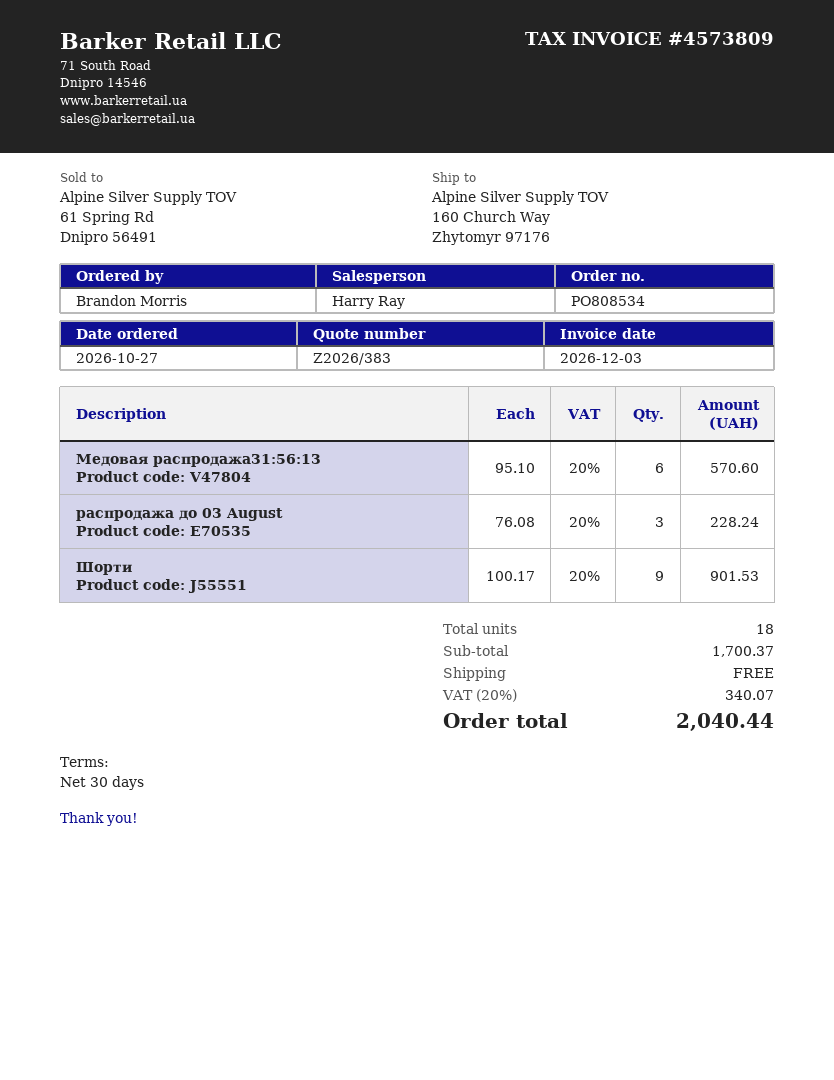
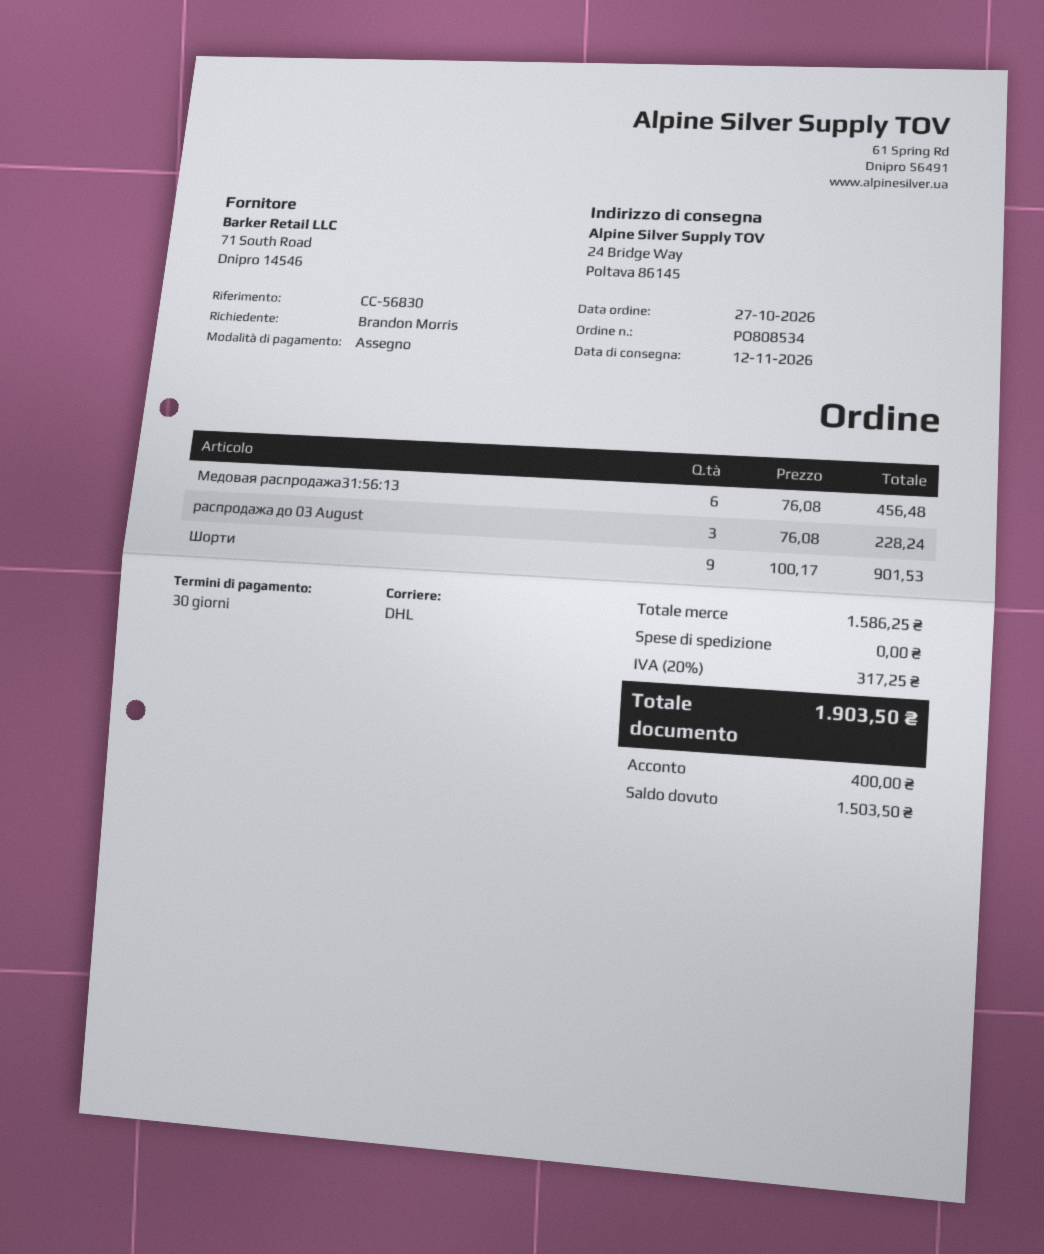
ship to: 160 Church Way, Zhytomyr 97176 -> 24 Bridge Way, Poltava 86145
Медовая распродажа31:56:13: 6 x 95.10 = 570.60 -> 6 x 76.08 = 456.48
subtotal: 1700.37 -> 1586.25
tax: 20% = 340.07 -> 20% = 317.25
total: 2040.44 -> 1903.50

